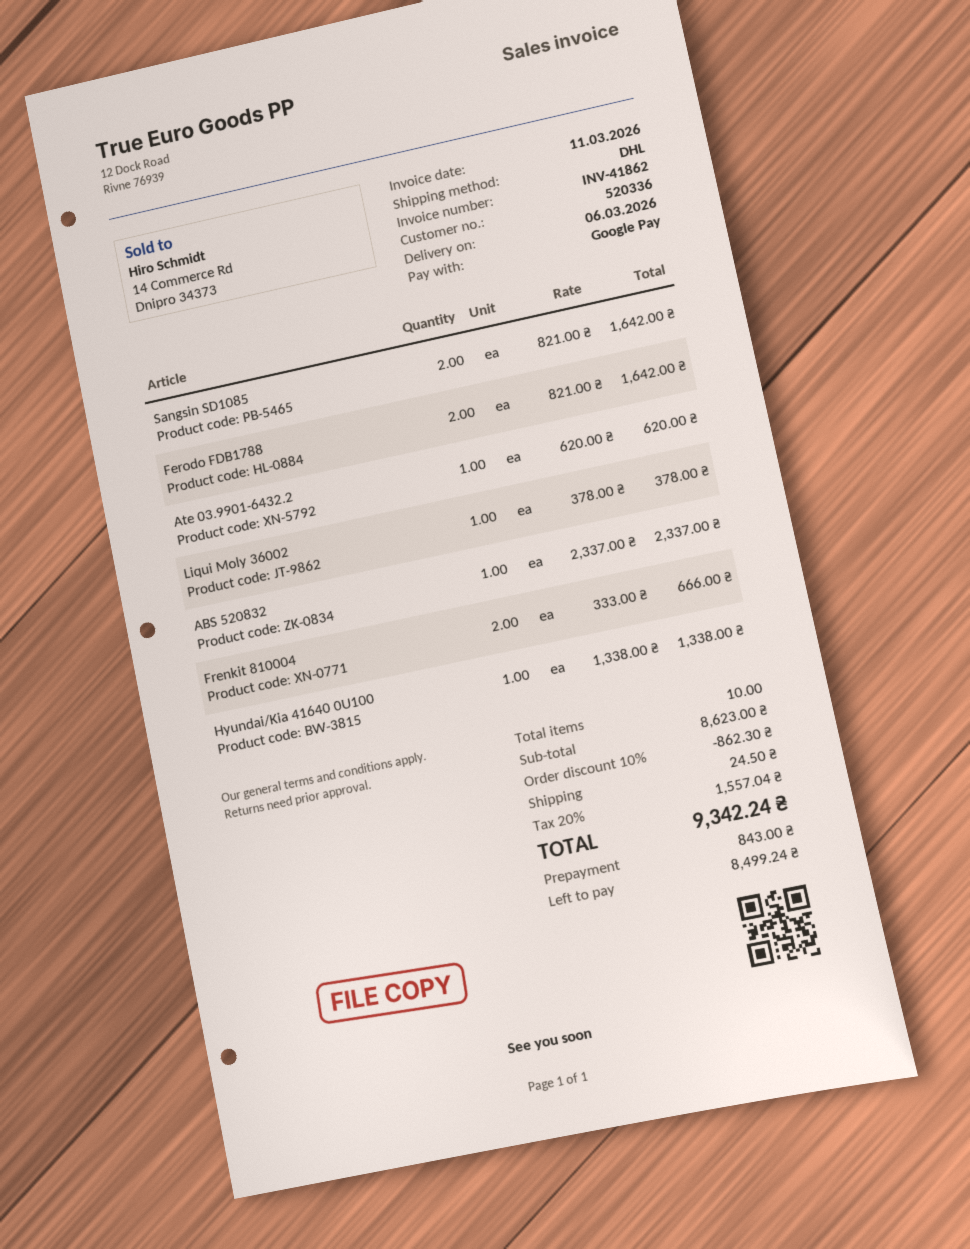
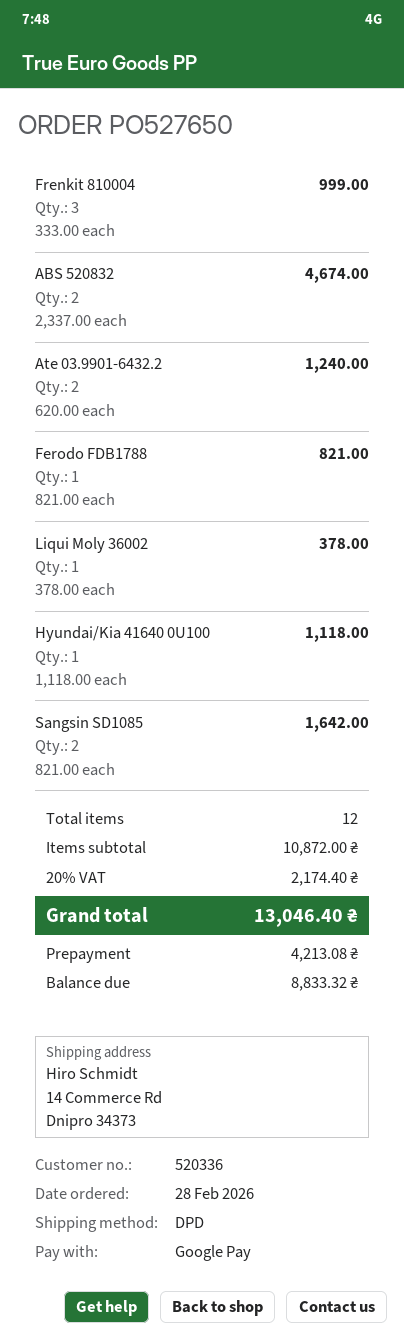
shipping method: DHL -> DPD
Ferodo FDB1788: 2 x 821.00 = 1642.00 -> 1 x 821.00 = 821.00
Ate 03.9901-6432.2: 1 x 620.00 = 620.00 -> 2 x 620.00 = 1240.00
ABS 520832: 1 x 2337.00 = 2337.00 -> 2 x 2337.00 = 4674.00
Frenkit 810004: 2 x 333.00 = 666.00 -> 3 x 333.00 = 999.00
Hyundai/Kia 41640 0U100: 1 x 1338.00 = 1338.00 -> 1 x 1118.00 = 1118.00
total quantity: 10 -> 12
subtotal: 8623.00 -> 10872.00
discount: 10% = 862.30 -> none
shipping: 24.50 -> none
tax: 20% = 1557.04 -> 20% = 2174.40
total: 9342.24 -> 13046.40
deposit: 843.00 -> 4213.08
balance: 8499.24 -> 8833.32

